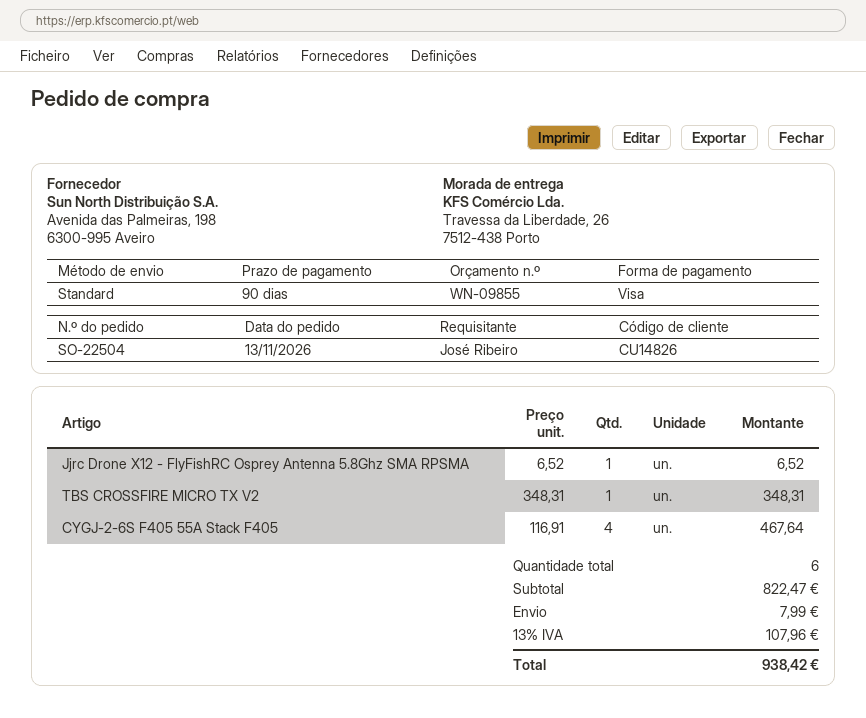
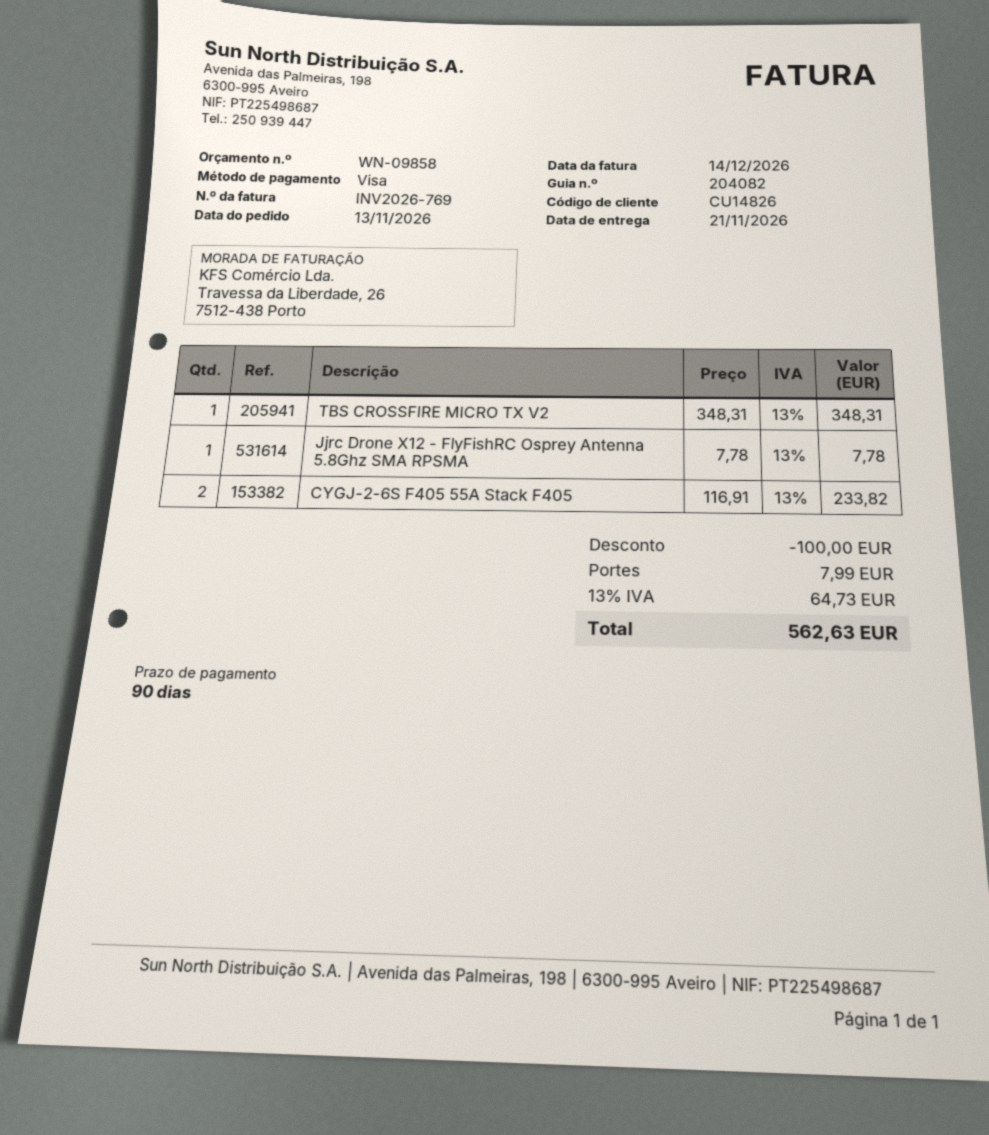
quote number: WN-09855 -> WN-09858
Jjrc Drone X12 - FlyFishRC Osprey Antenna 5.8Ghz SMA RPSMA: 1 x 6.52 = 6.52 -> 1 x 7.78 = 7.78
CYGJ-2-6S F405 55A Stack F405: 4 x 116.91 = 467.64 -> 2 x 116.91 = 233.82
discount: none -> 100.00
tax: 13% = 107.96 -> 13% = 64.73
total: 938.42 -> 562.63

